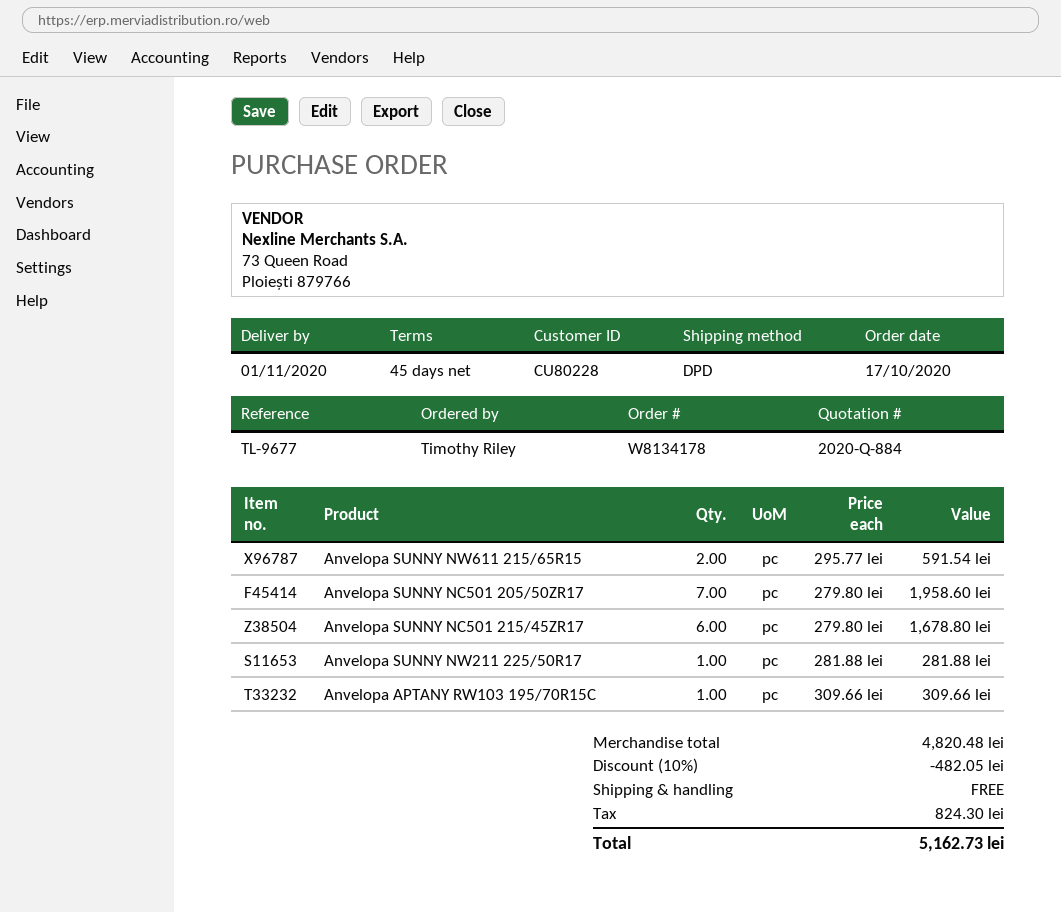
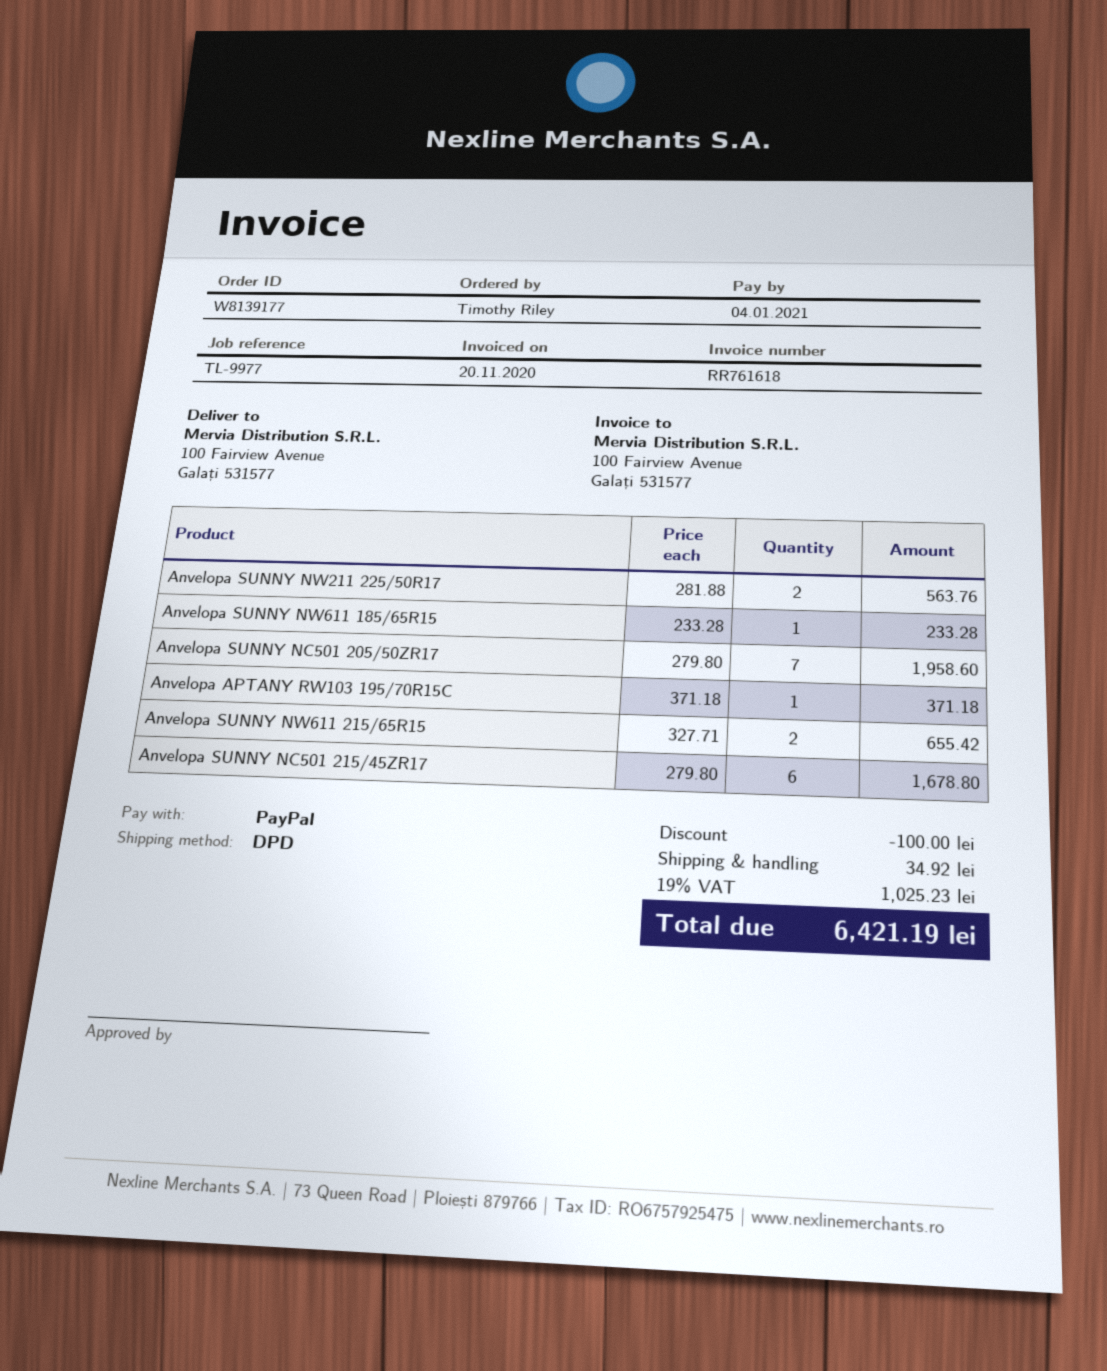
order number: W8134178 -> W8139177
reference: TL-9677 -> TL-9977
Anvelopa SUNNY NW611 215/65R15: 2 x 295.77 = 591.54 -> 2 x 327.71 = 655.42
Anvelopa SUNNY NW211 225/50R17: 1 x 281.88 = 281.88 -> 2 x 281.88 = 563.76
Anvelopa APTANY RW103 195/70R15C: 1 x 309.66 = 309.66 -> 1 x 371.18 = 371.18
Anvelopa SUNNY NW611 185/65R15: none -> 1 x 233.28 = 233.28
discount: 482.05 -> 100.00
shipping: 0.00 -> 34.92
tax: 824.30 -> 1025.23
total: 5162.73 -> 6421.19

